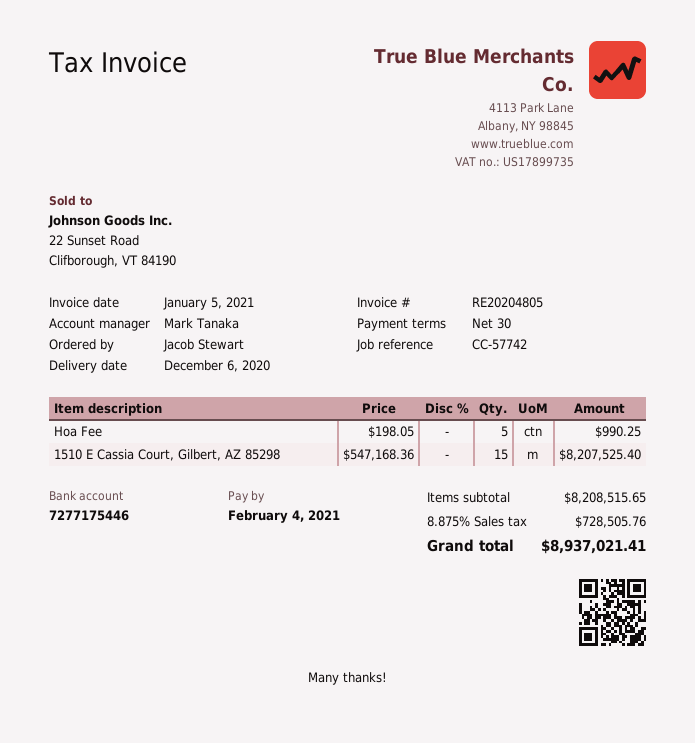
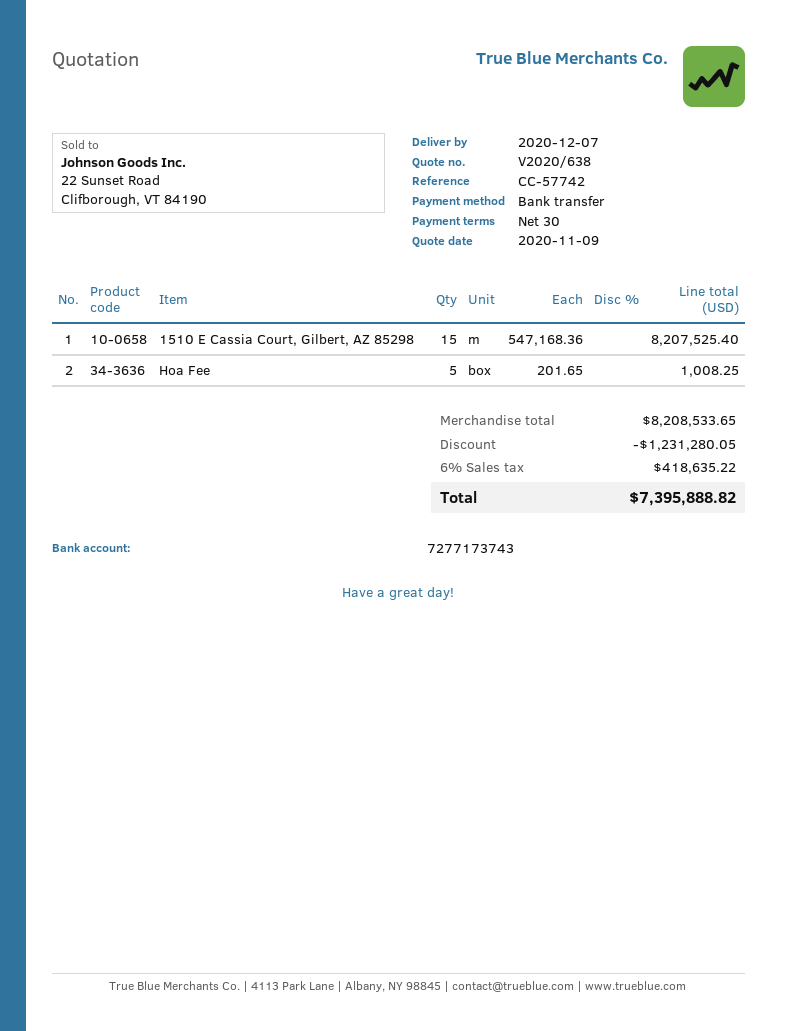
delivery date: 2020-12-06 -> 2020-12-07
bank account: 7277175446 -> 7277173743
Hoa Fee: 5 x 198.05 = 990.25 -> 5 x 201.65 = 1008.25
subtotal: 8208515.65 -> 8208533.65
discount: none -> 1231280.05
tax: 8.875% = 728505.76 -> 6% = 418635.22
total: 8937021.41 -> 7395888.82

